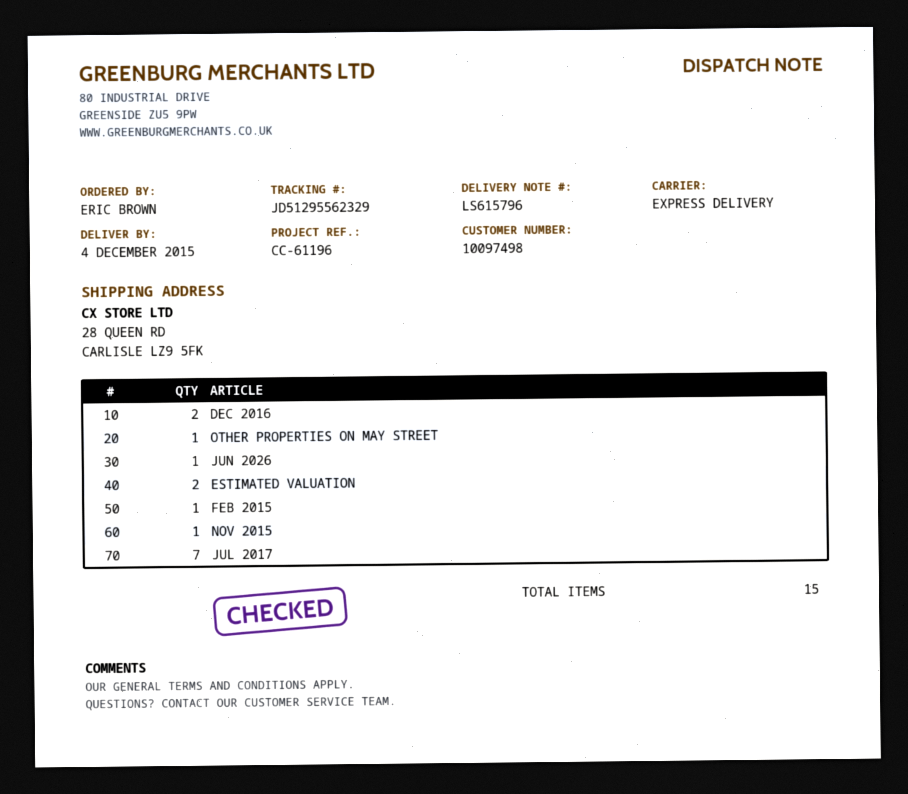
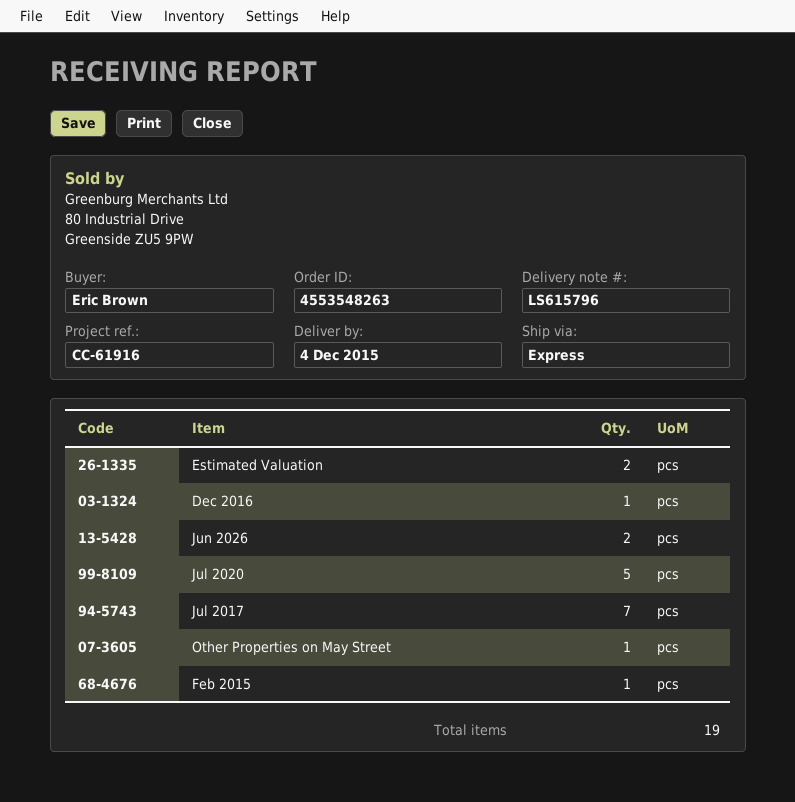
reference: CC-61196 -> CC-61916
DEC 2016: 2 -> 1
JUN 2026: 1 -> 2
NOV 2015: 1 -> none
Jul 2020: none -> 5
total quantity: 15 -> 19

